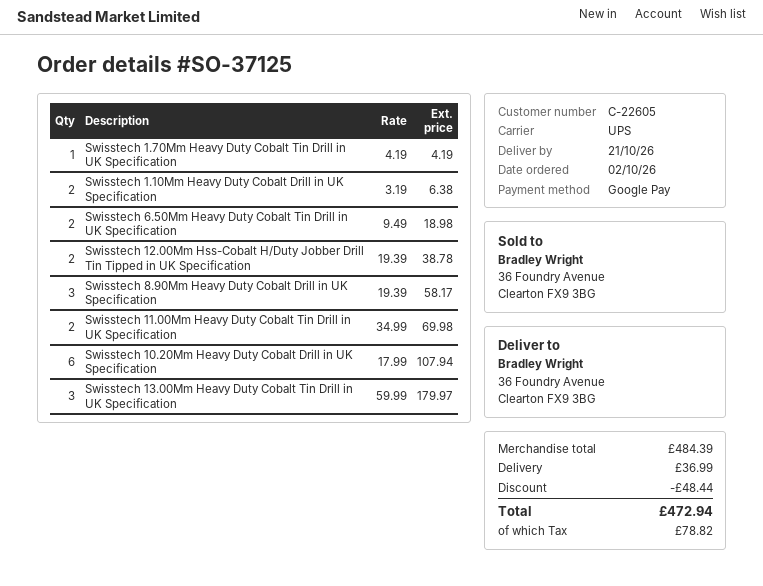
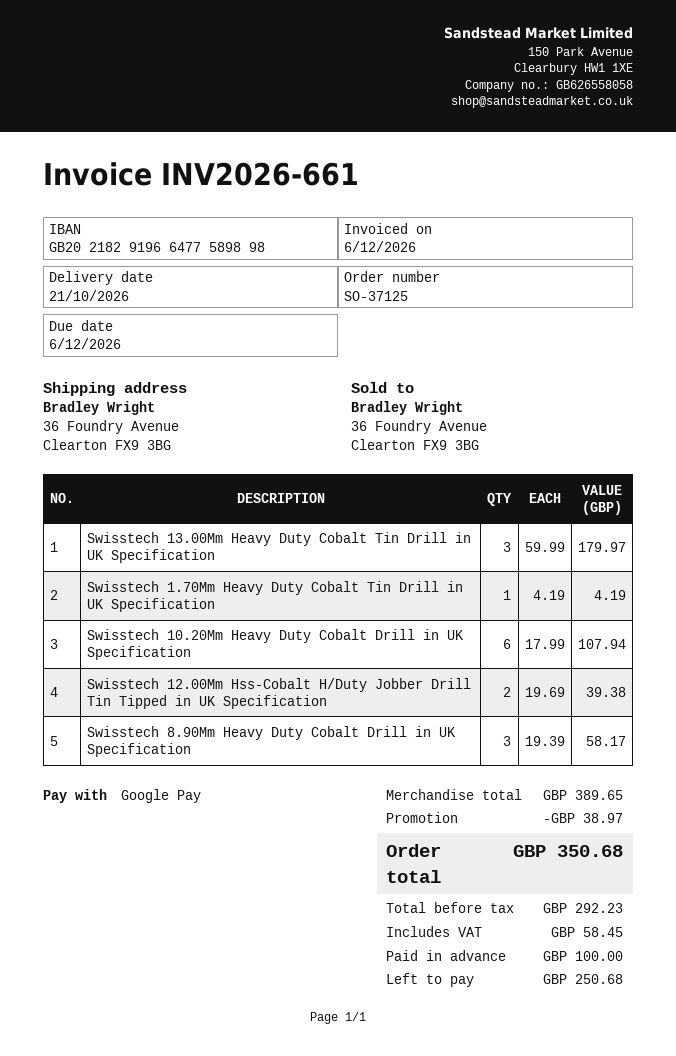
Swisstech 1.10Mm Heavy Duty Cobalt Drill in UK Specification: 2 x 3.19 = 6.38 -> none
Swisstech 6.50Mm Heavy Duty Cobalt Tin Drill in UK Specification: 2 x 9.49 = 18.98 -> none
Swisstech 12.00Mm Hss-Cobalt H/Duty Jobber Drill Tin Tipped in UK Specification: 2 x 19.39 = 38.78 -> 2 x 19.69 = 39.38
Swisstech 11.00Mm Heavy Duty Cobalt Tin Drill in UK Specification: 2 x 34.99 = 69.98 -> none
subtotal: 484.39 -> 389.65
discount: 48.44 -> 38.97
shipping: 36.99 -> none
tax: 78.82 -> 58.45
total: 472.94 -> 350.68

